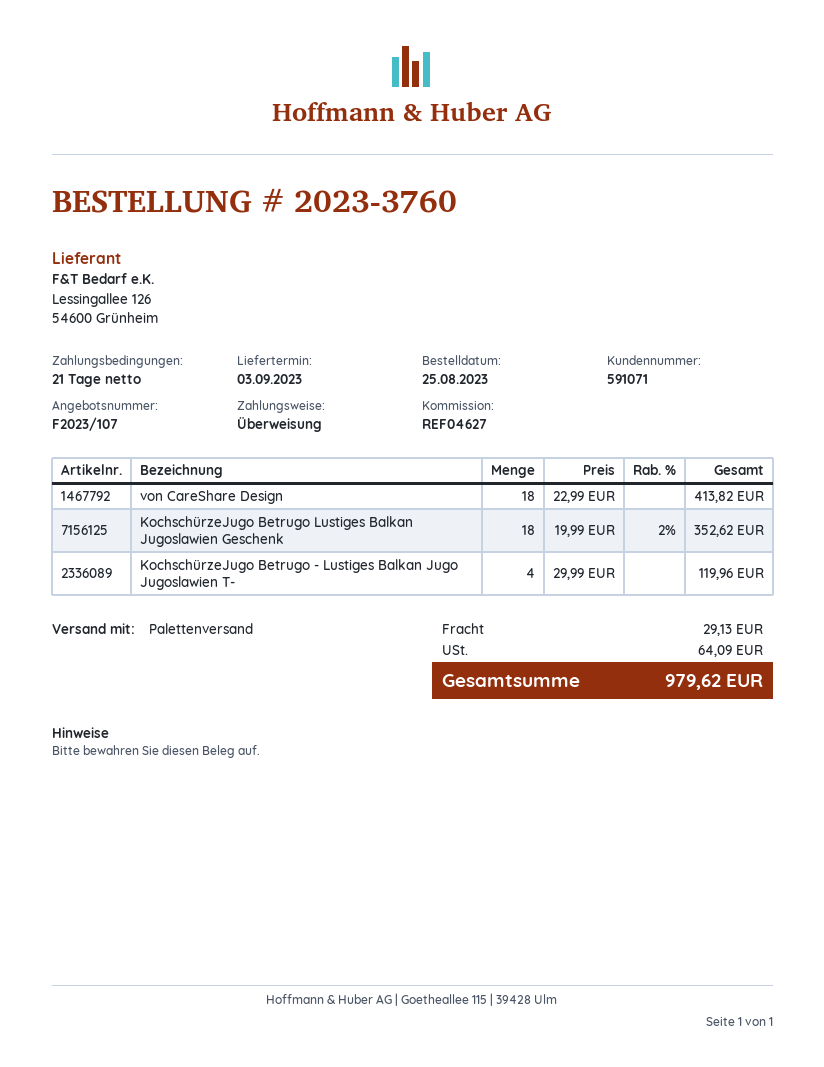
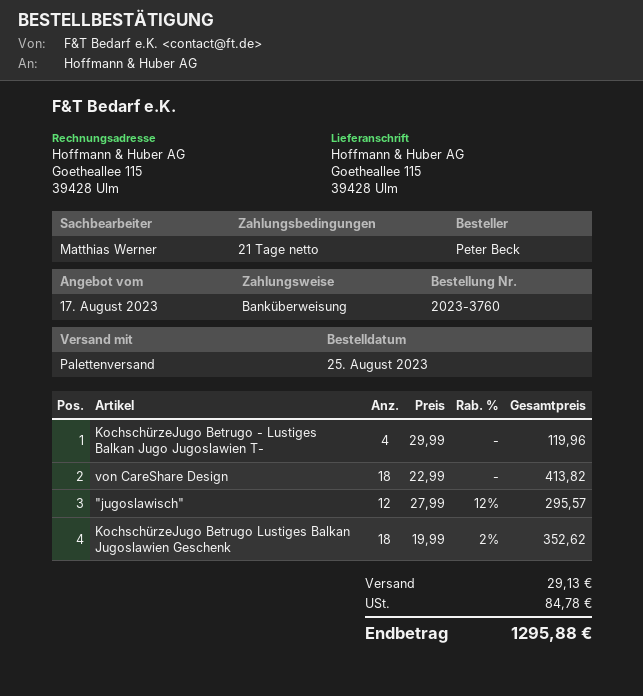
"jugoslawisch": none -> 12 x 27.99 - 12% = 295.57
tax: 64.09 -> 84.78
total: 979.62 -> 1295.88

